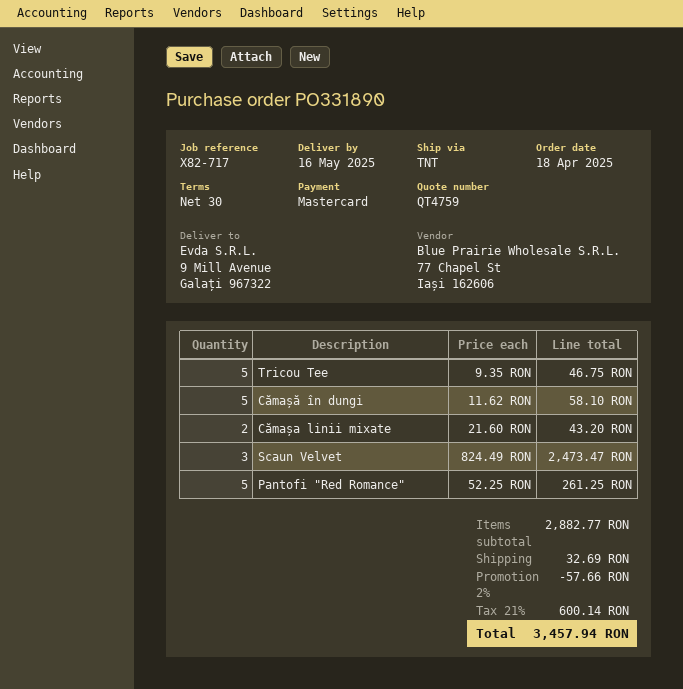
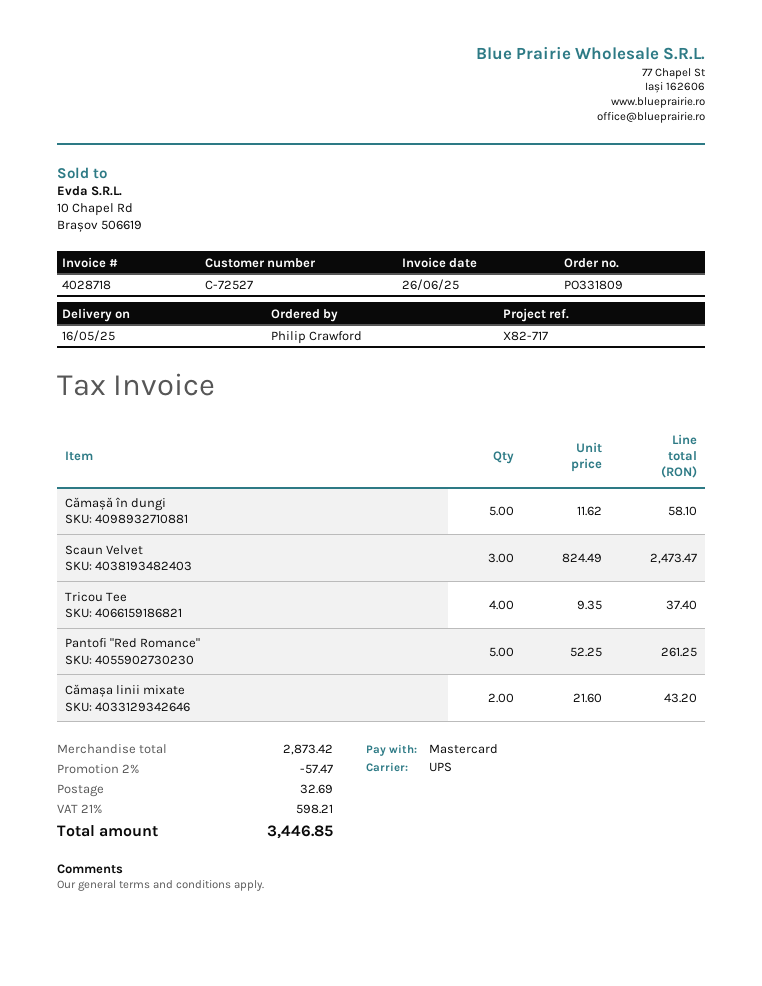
order number: PO331890 -> PO331809
shipping method: TNT -> UPS
Tricou Tee: 5 x 9.35 = 46.75 -> 4 x 9.35 = 37.40
subtotal: 2882.77 -> 2873.42
discount: 2% = 57.66 -> 2% = 57.47
tax: 21% = 600.14 -> 21% = 598.21
total: 3457.94 -> 3446.85

